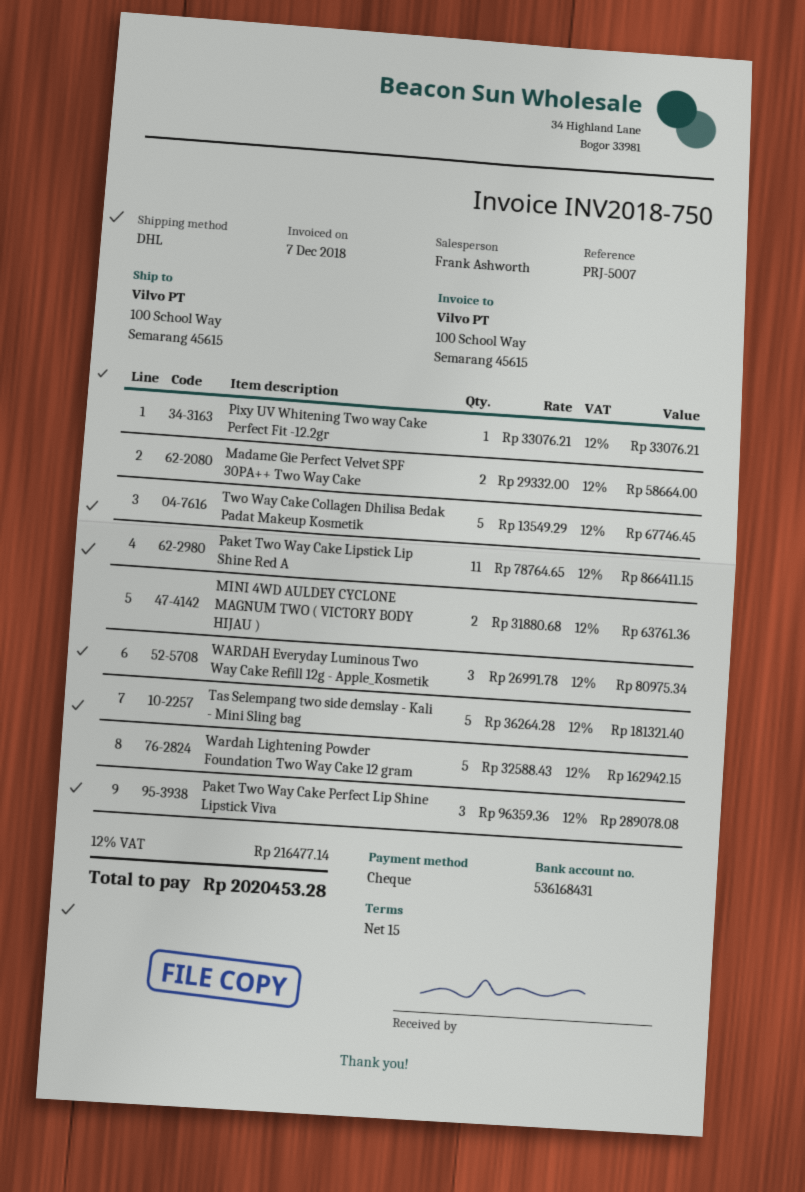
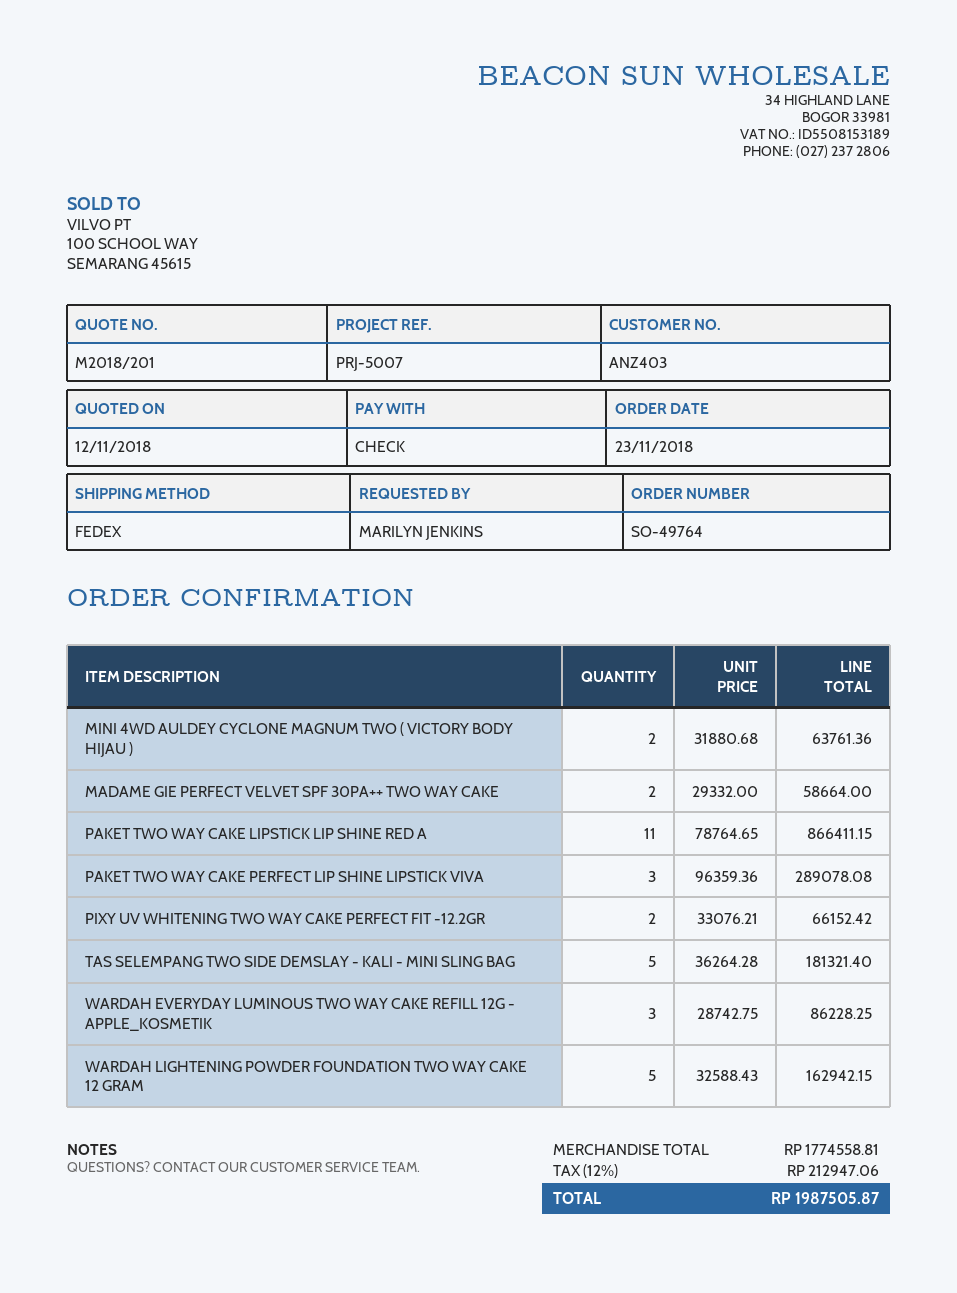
shipping method: DHL -> FedEx
Pixy UV Whitening Two way Cake Perfect Fit -12.2gr: 1 x 33076.21 = 33076.21 -> 2 x 33076.21 = 66152.42
Two Way Cake Collagen Dhilisa Bedak Padat Makeup Kosmetik: 5 x 13549.29 = 67746.45 -> none
WARDAH Everyday Luminous Two Way Cake Refill 12g - Apple_Kosmetik: 3 x 26991.78 = 80975.34 -> 3 x 28742.75 = 86228.25
tax: 12% = 216477.14 -> 12% = 212947.06
total: 2020453.28 -> 1987505.87

